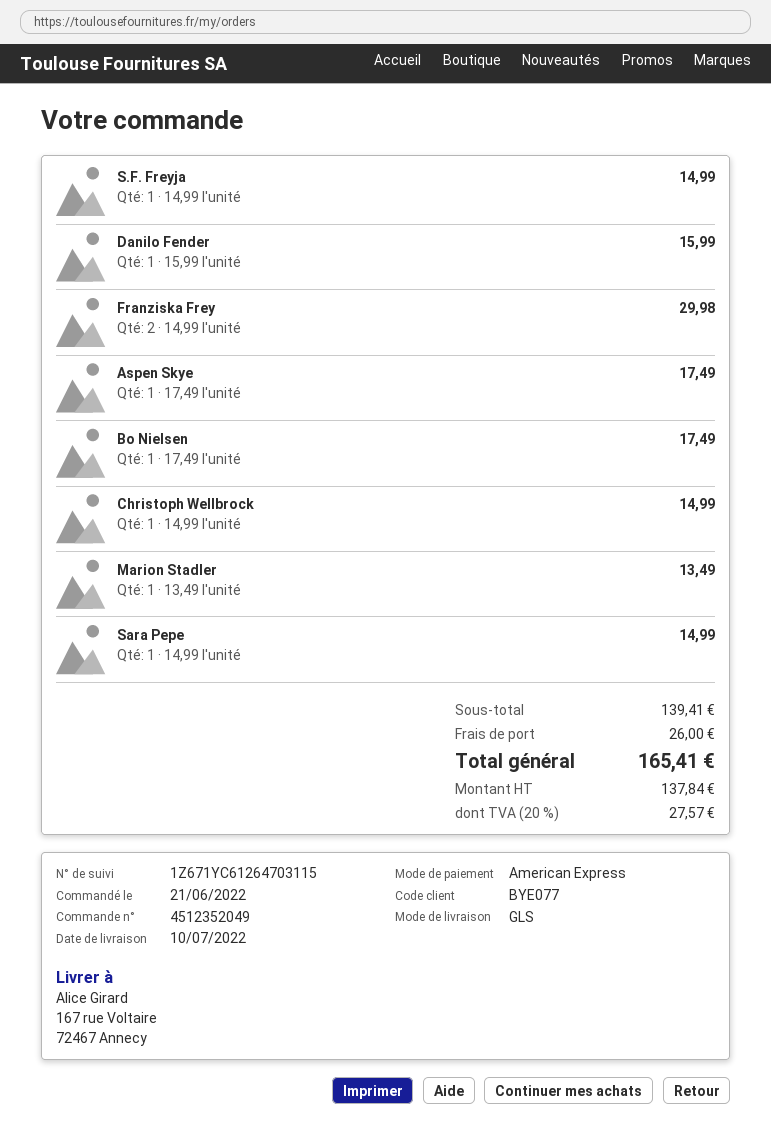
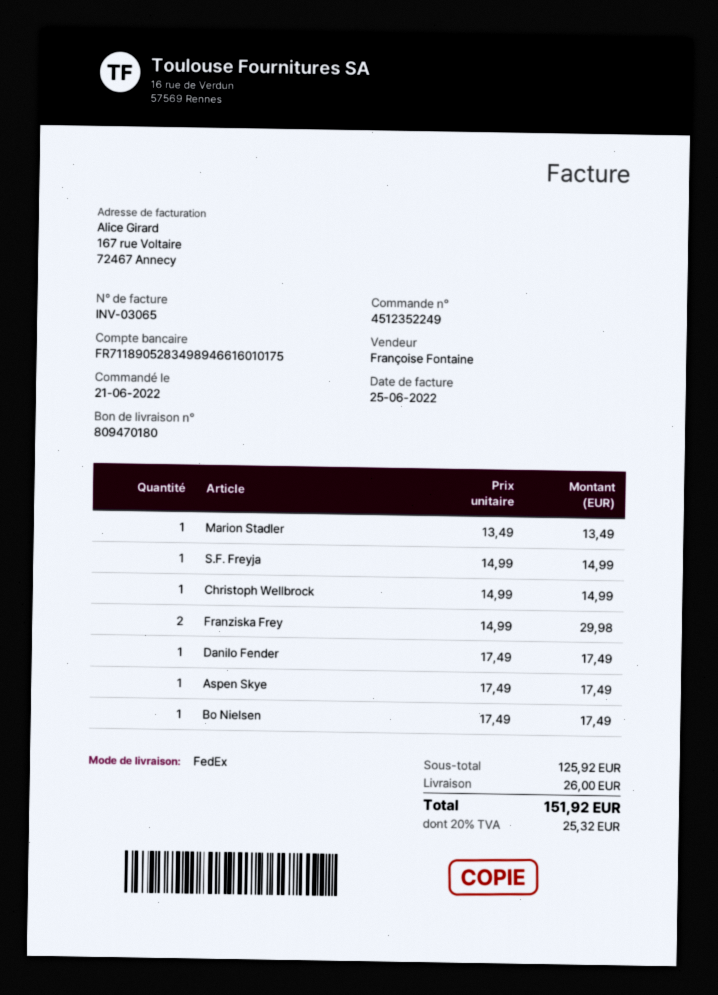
order number: 4512352049 -> 4512352249
shipping method: GLS -> FedEx
Danilo Fender: 1 x 15.99 = 15.99 -> 1 x 17.49 = 17.49
Sara Pepe: 1 x 14.99 = 14.99 -> none
subtotal: 139.41 -> 125.92
tax: 20% = 27.57 -> 20% = 25.32
total: 165.41 -> 151.92

